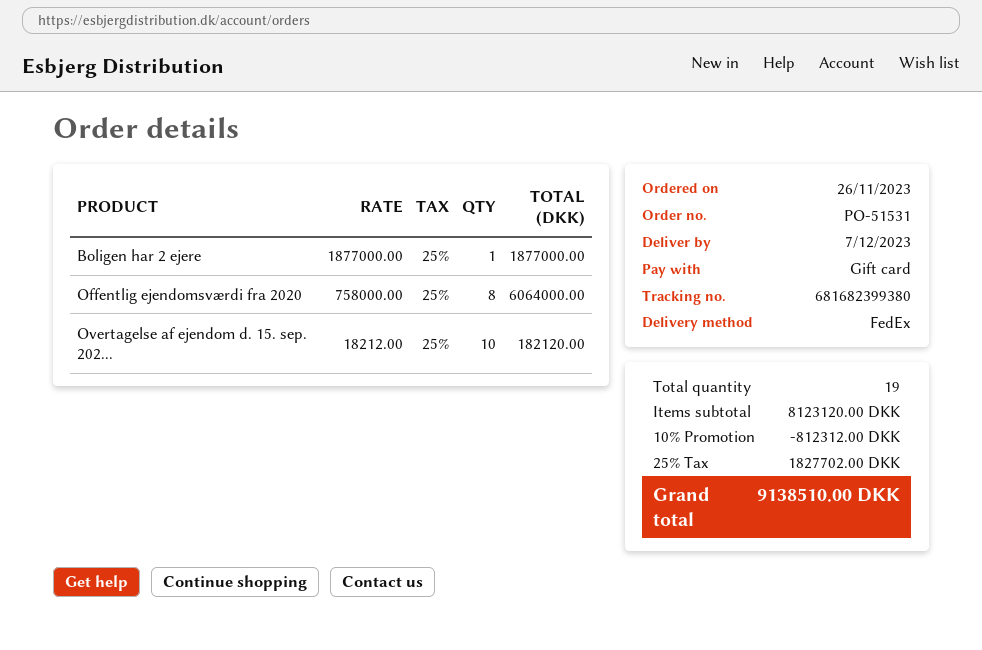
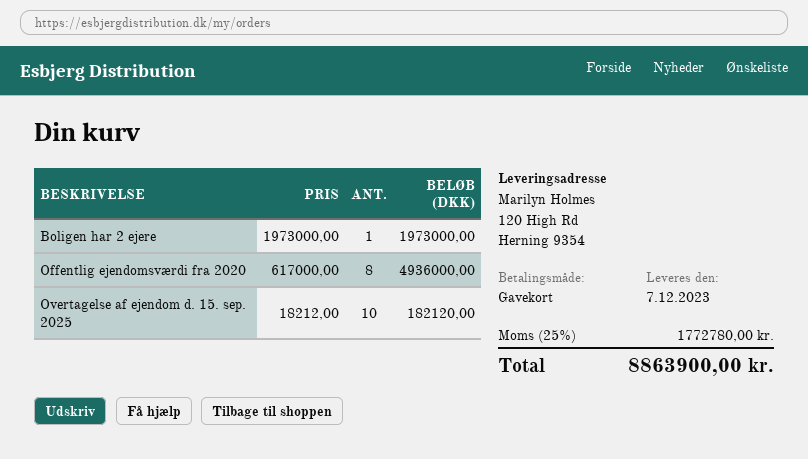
Boligen har 2 ejere: 1 x 1877000.00 = 1877000.00 -> 1 x 1973000.00 = 1973000.00
Offentlig ejendomsværdi fra 2020: 8 x 758000.00 = 6064000.00 -> 8 x 617000.00 = 4936000.00
discount: 10% = 812312.00 -> none
tax: 25% = 1827702.00 -> 25% = 1772780.00
total: 9138510.00 -> 8863900.00

